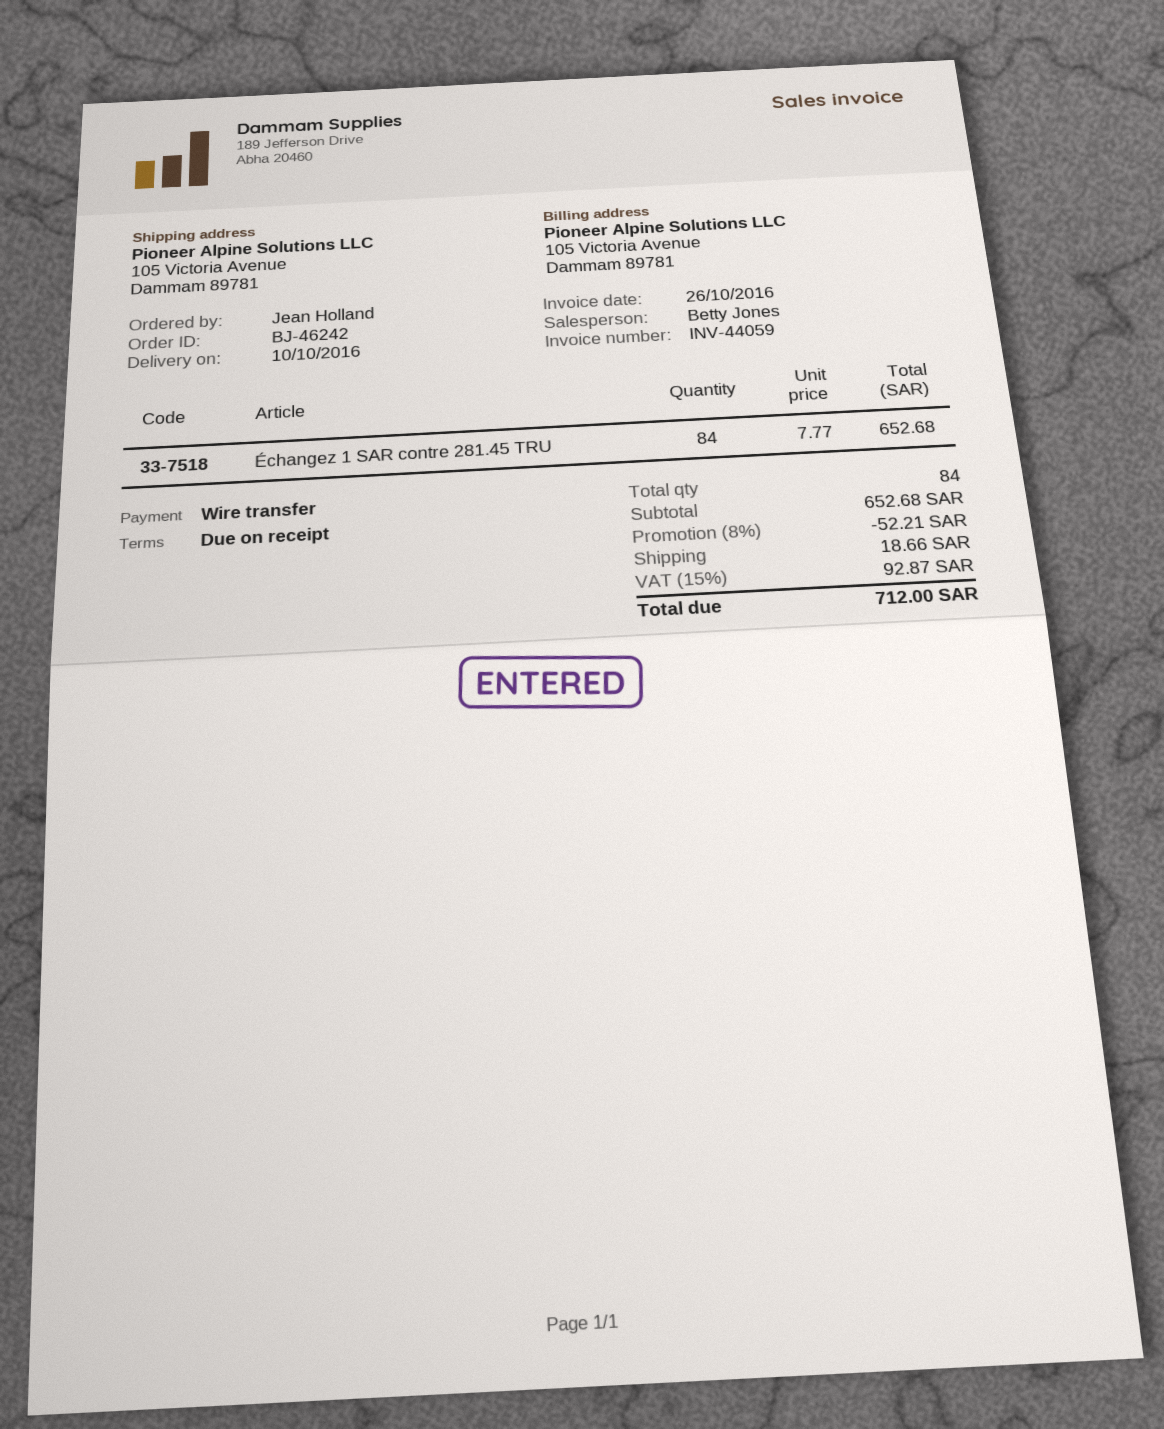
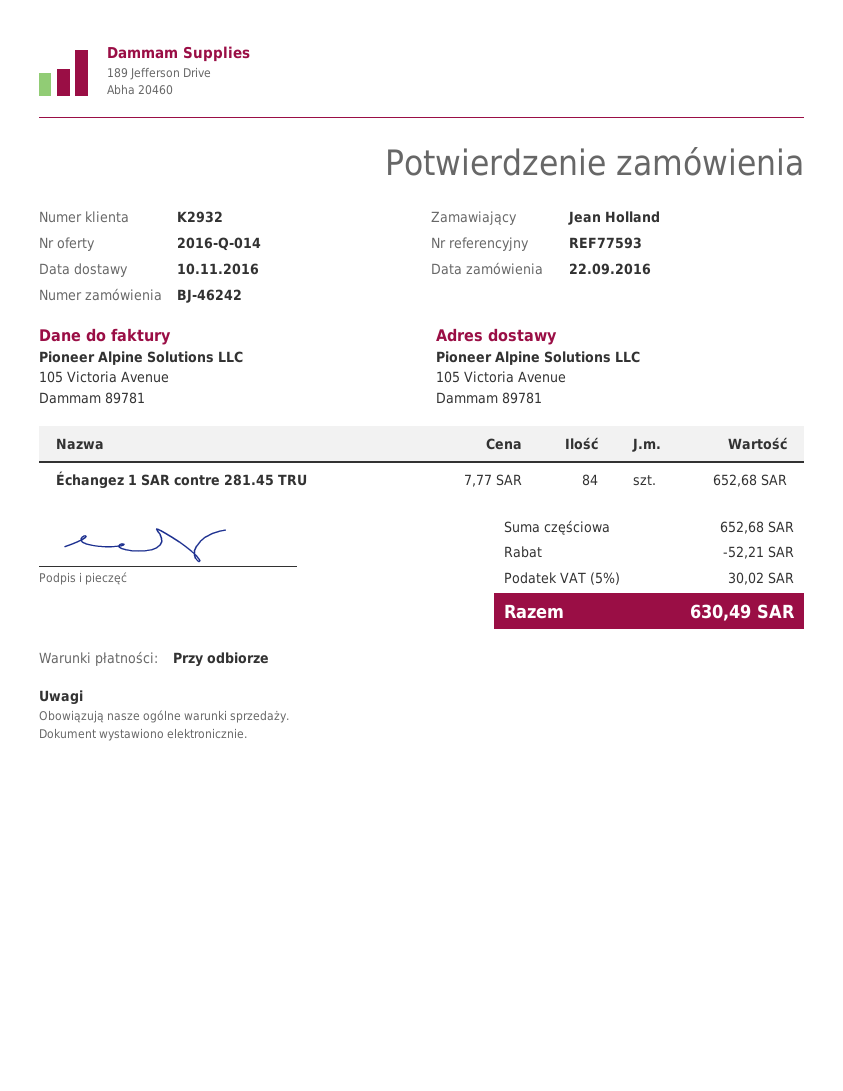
delivery date: 2016-10-10 -> 2016-11-10
shipping: 18.66 -> none
tax: 15% = 92.87 -> 5% = 30.02
total: 712.00 -> 630.49

